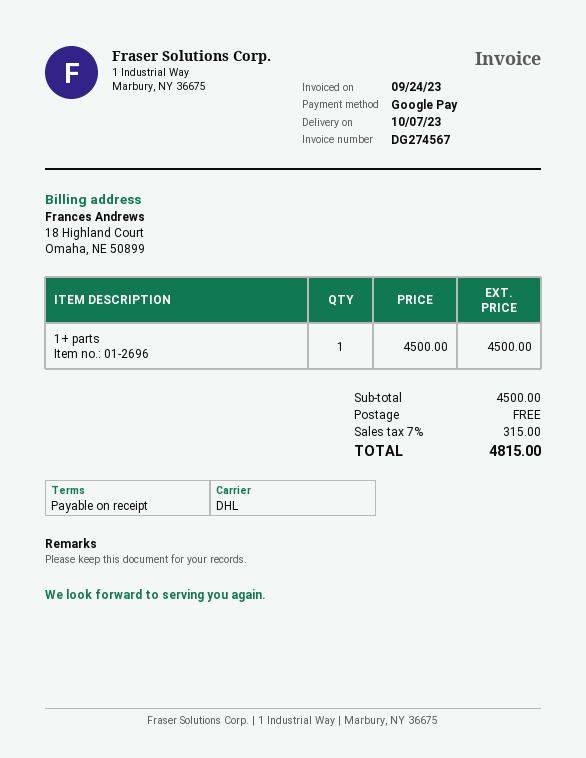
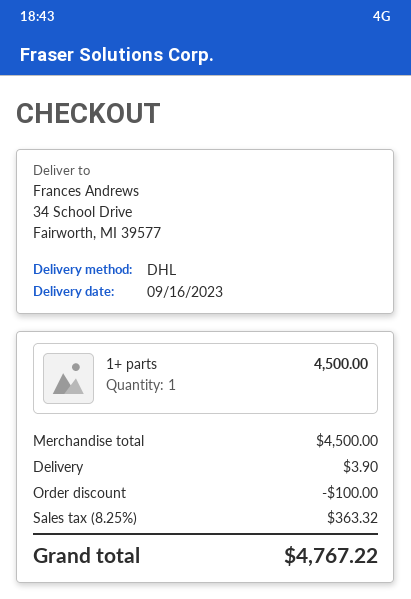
delivery date: 2023-10-07 -> 2023-09-16
discount: none -> 100.00
shipping: 0.00 -> 3.90
tax: 7% = 315.00 -> 8.25% = 363.32
total: 4815.00 -> 4767.22

